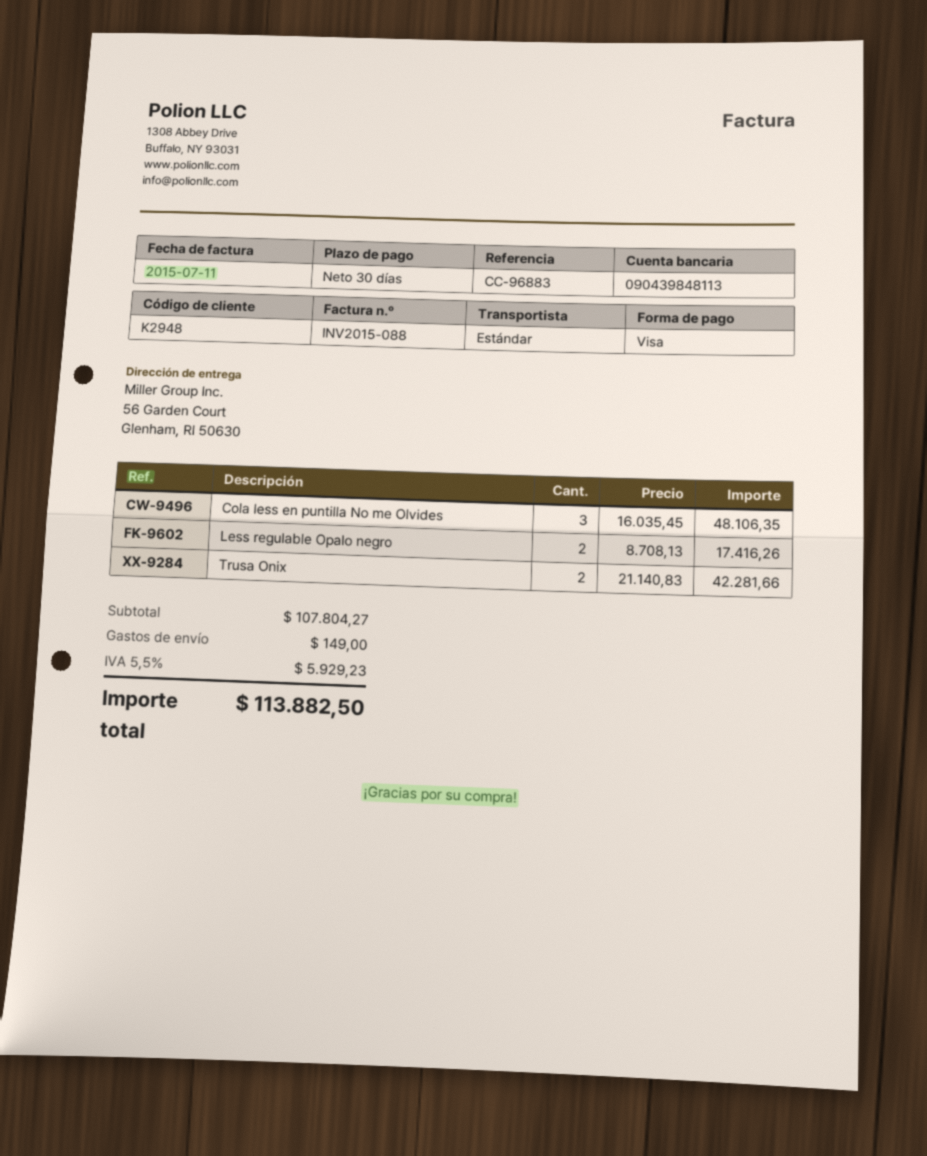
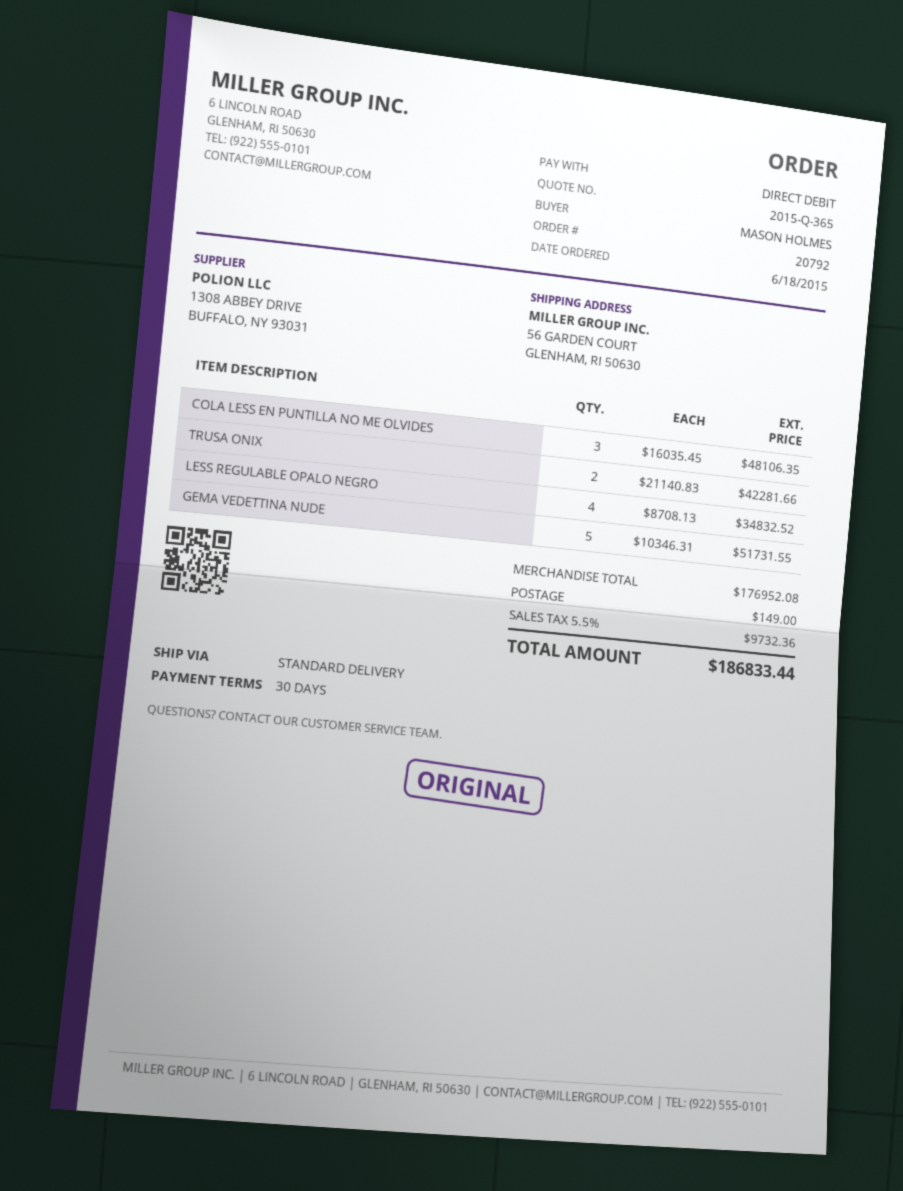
payment method: Visa -> direct debit
Less regulable Opalo negro: 2 x 8708.13 = 17416.26 -> 4 x 8708.13 = 34832.52
GEMA VEDETTINA NUDE: none -> 5 x 10346.31 = 51731.55
subtotal: 107804.27 -> 176952.08
tax: 5.5% = 5929.23 -> 5.5% = 9732.36
total: 113882.50 -> 186833.44

